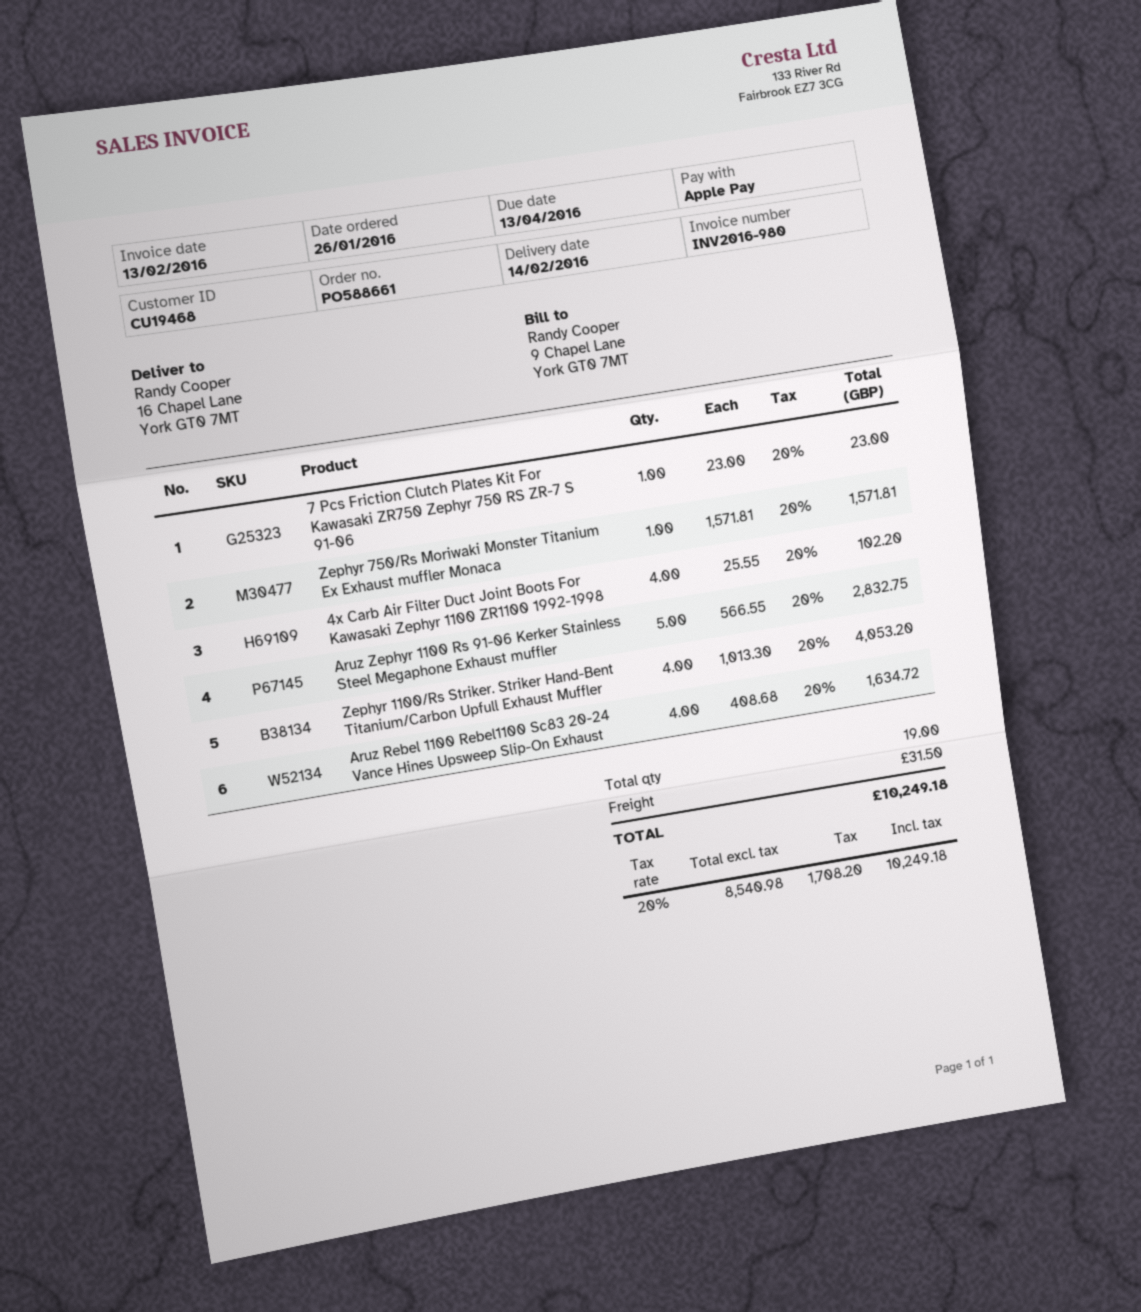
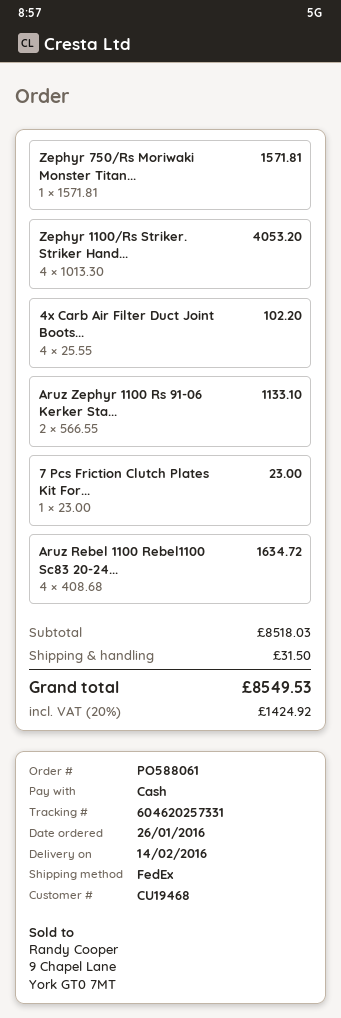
order number: PO588661 -> PO588061
payment method: Apple Pay -> cash
Aruz Zephyr 1100 Rs 91-06 Kerker Stainless Steel Megaphone Exhaust muffler: 5 x 566.55 = 2832.75 -> 2 x 566.55 = 1133.10
tax: 20% = 1708.20 -> 20% = 1424.92
total: 10249.18 -> 8549.53

